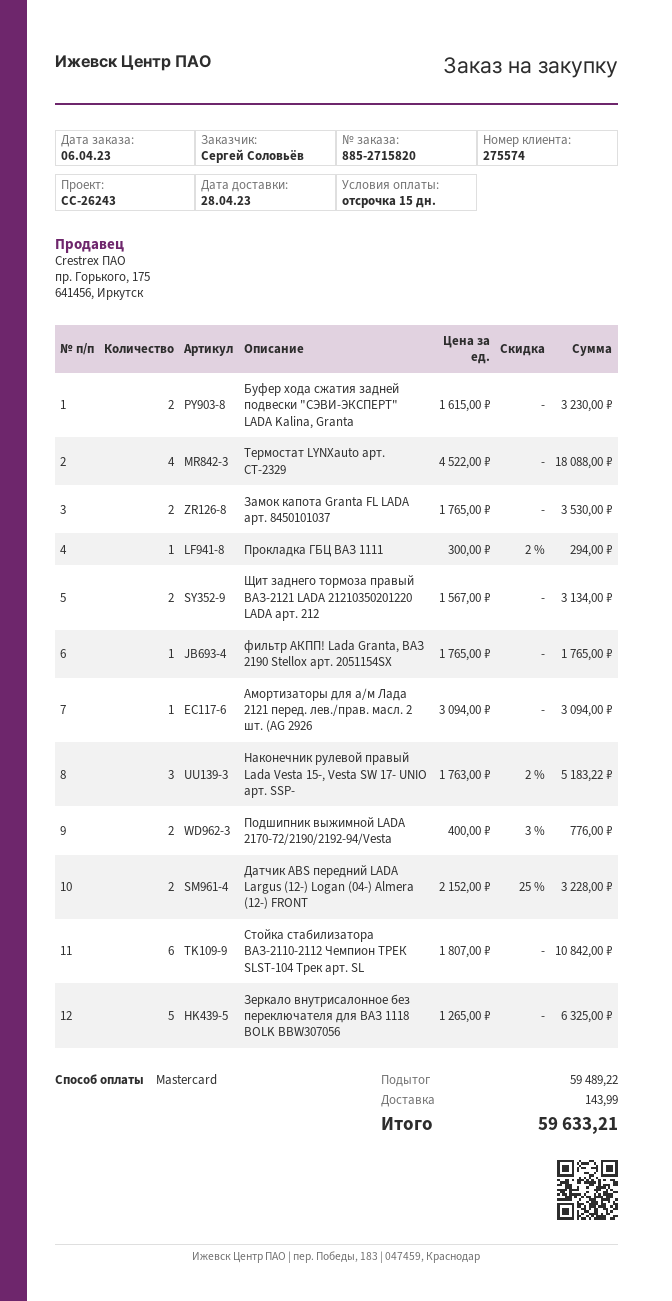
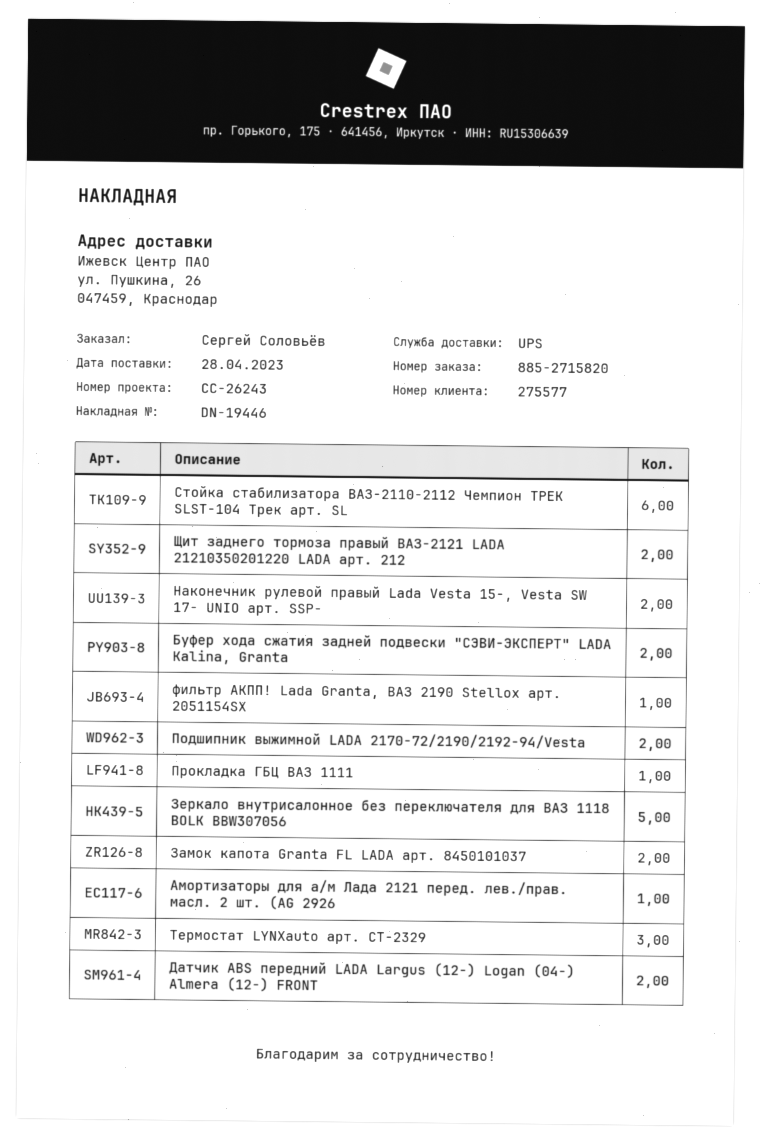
customer number: 275574 -> 275577
Термостат LYNXauto арт. CT-2329: 4 -> 3
Наконечник рулевой правый Lada Vesta 15-, Vesta SW 17- UNIO арт. SSP-: 3 -> 2

